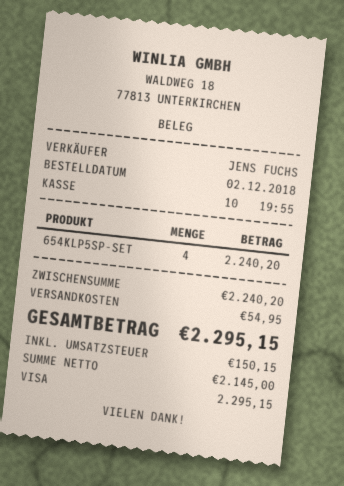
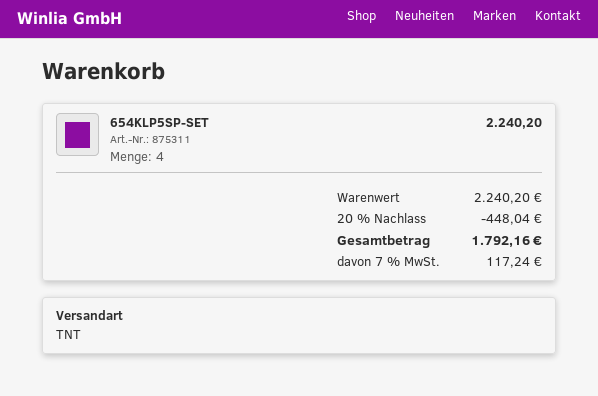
discount: none -> 20% = 448.04
shipping: 54.95 -> none
tax: 150.15 -> 117.24
total: 2295.15 -> 1792.16

